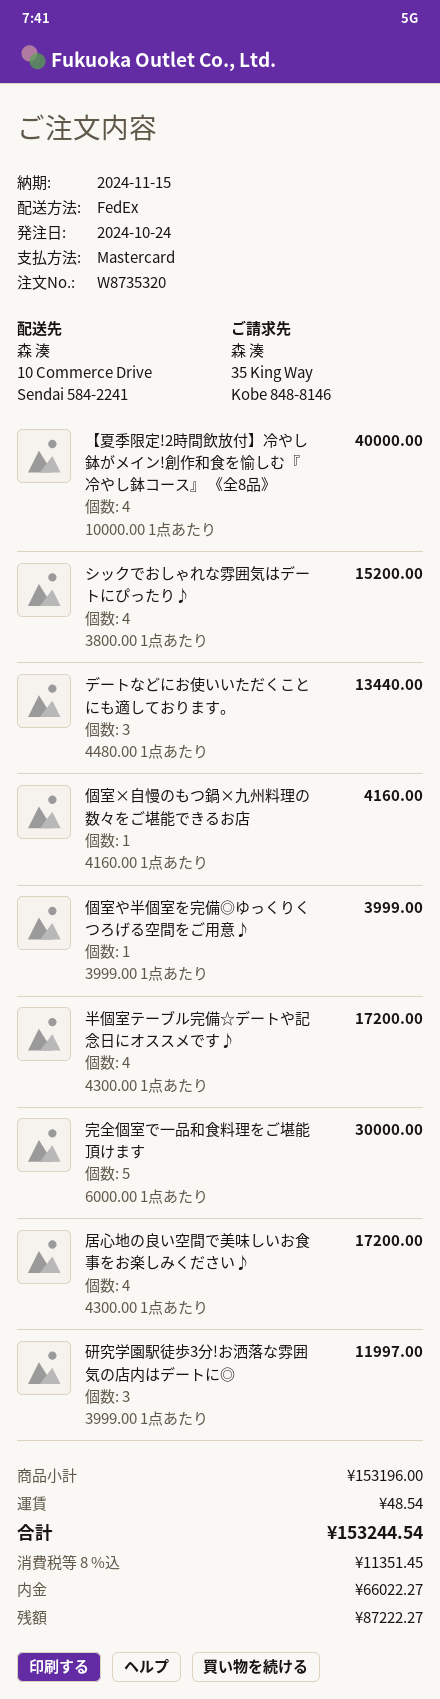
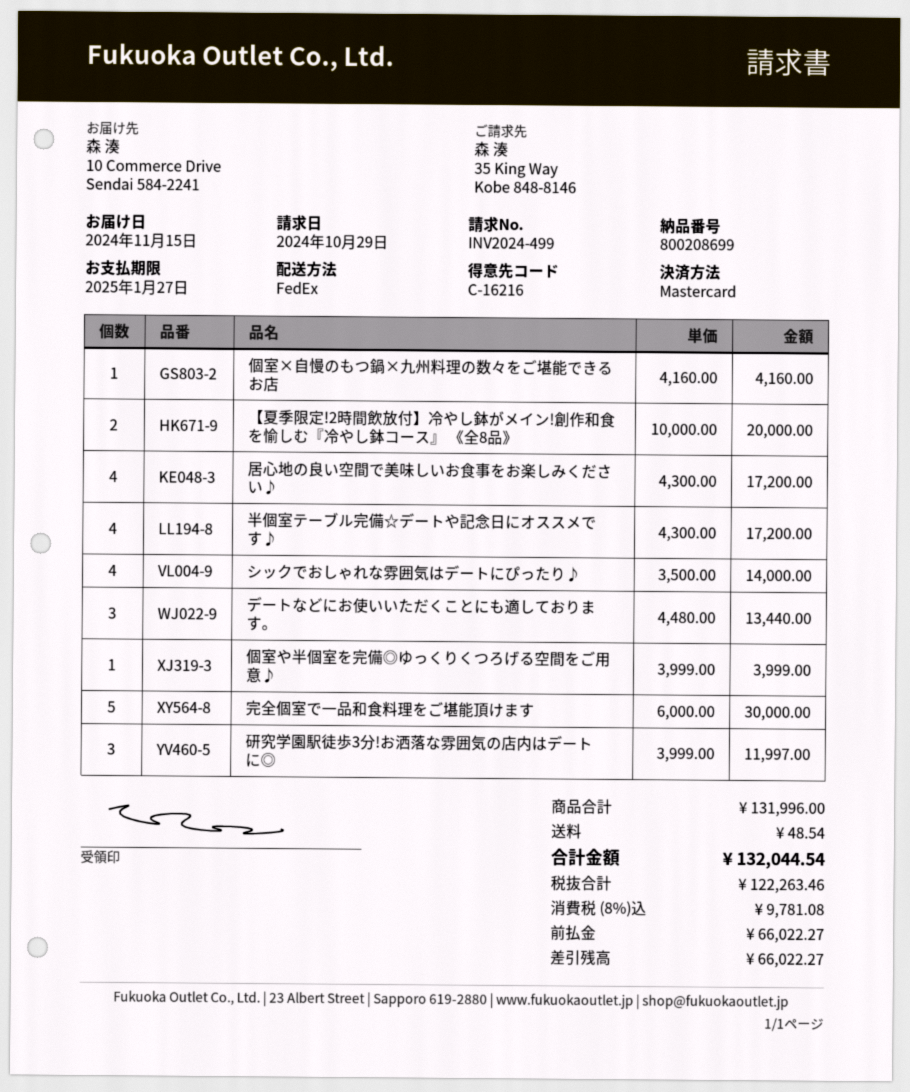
【夏季限定!2時間飲放付】冷やし鉢がメイン!創作和食を愉しむ『冷やし鉢コース』 《全8品》: 4 x 10000.00 = 40000.00 -> 2 x 10000.00 = 20000.00
シックでおしゃれな雰囲気はデートにぴったり♪: 4 x 3800.00 = 15200.00 -> 4 x 3500.00 = 14000.00
subtotal: 153196.00 -> 131996.00
tax: 8% = 11351.45 -> 8% = 9781.08
total: 153244.54 -> 132044.54
balance: 87222.27 -> 66022.27

